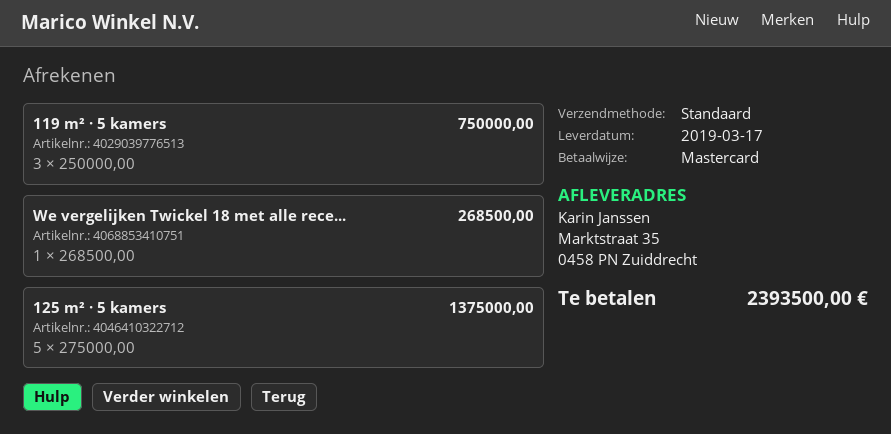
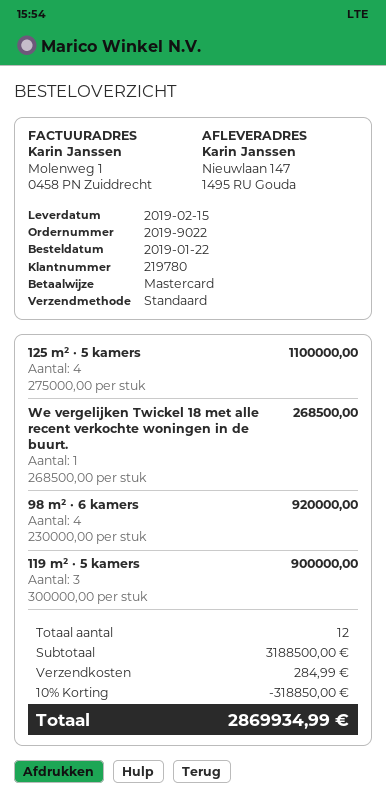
delivery date: 2019-03-17 -> 2019-02-15
ship to: Marktstraat 35, 0458 PN Zuiddrecht -> Nieuwlaan 147, 1495 RU Gouda
119 m² · 5 kamers: 3 x 250000.00 = 750000.00 -> 3 x 300000.00 = 900000.00
125 m² · 5 kamers: 5 x 275000.00 = 1375000.00 -> 4 x 275000.00 = 1100000.00
98 m² · 6 kamers: none -> 4 x 230000.00 = 920000.00
discount: none -> 10% = 318850.00
shipping: none -> 284.99
total: 2393500.00 -> 2869934.99

